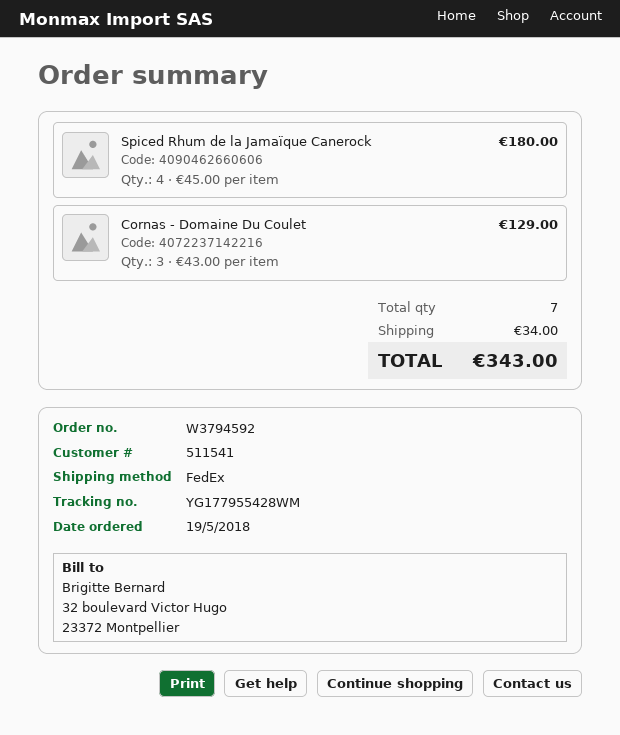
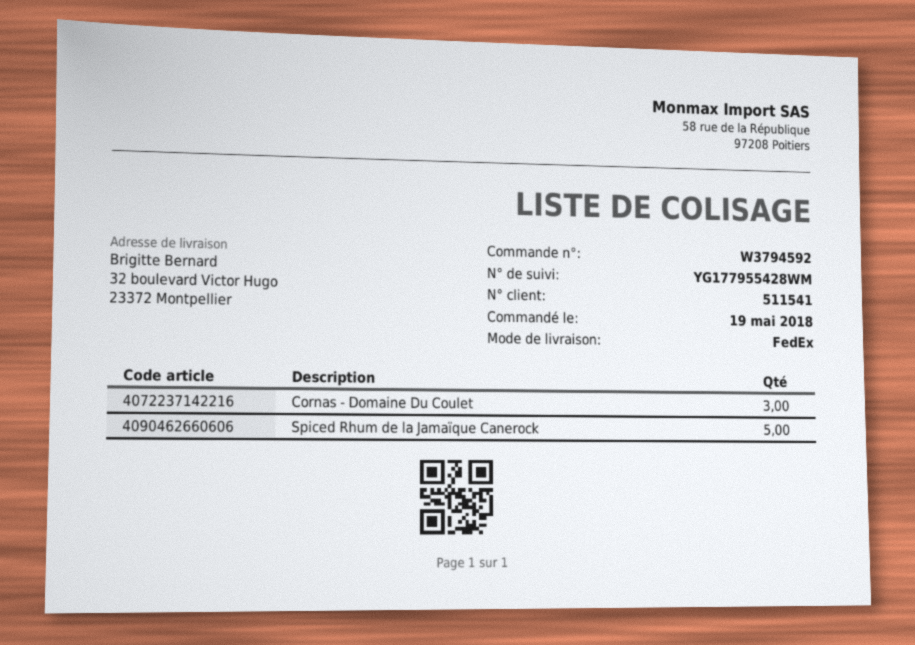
Spiced Rhum de la Jamaïque Canerock: 4 -> 5

